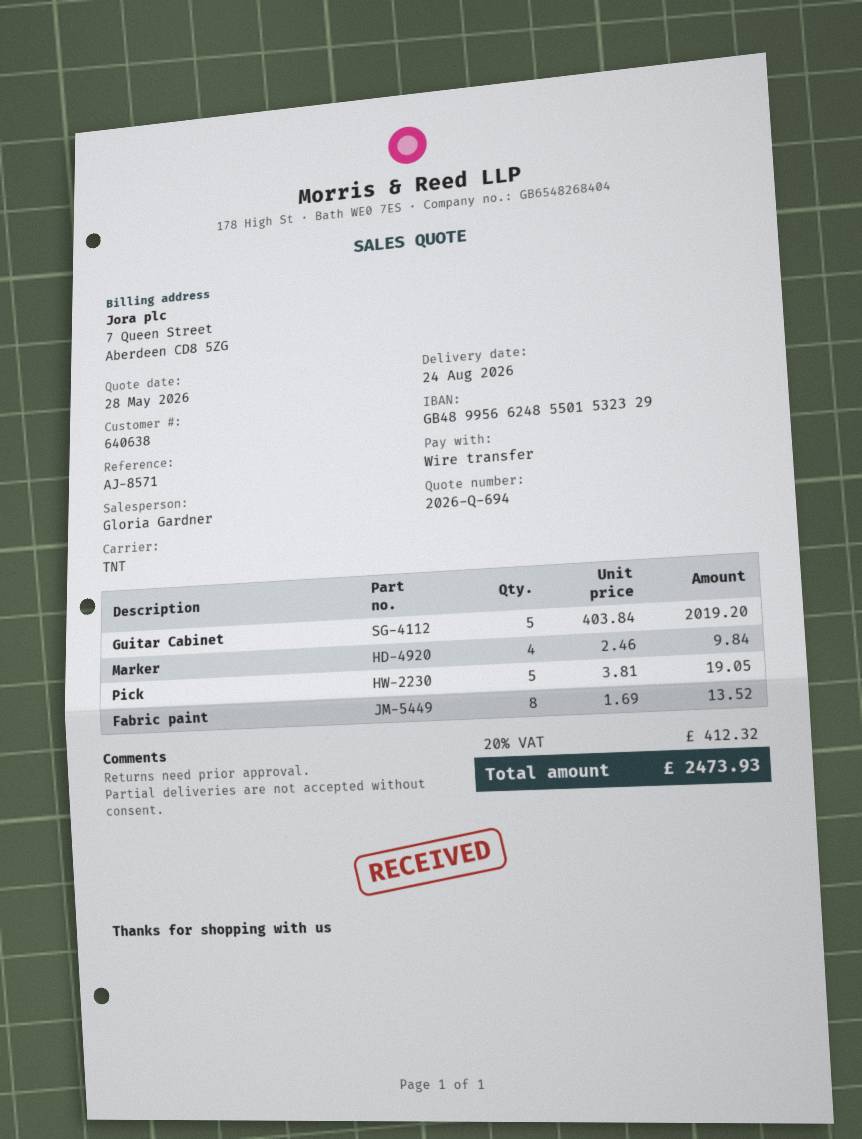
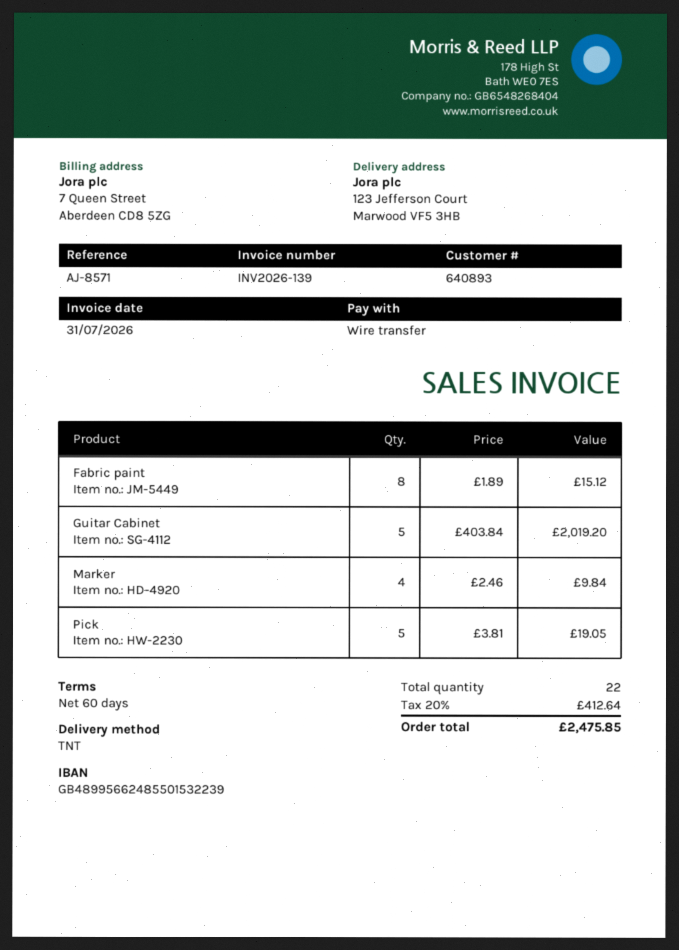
customer number: 640638 -> 640893
bank account: GB48995662485501532329 -> GB48995662485501532239
Fabric paint: 8 x 1.69 = 13.52 -> 8 x 1.89 = 15.12
tax: 20% = 412.32 -> 20% = 412.64
total: 2473.93 -> 2475.85

